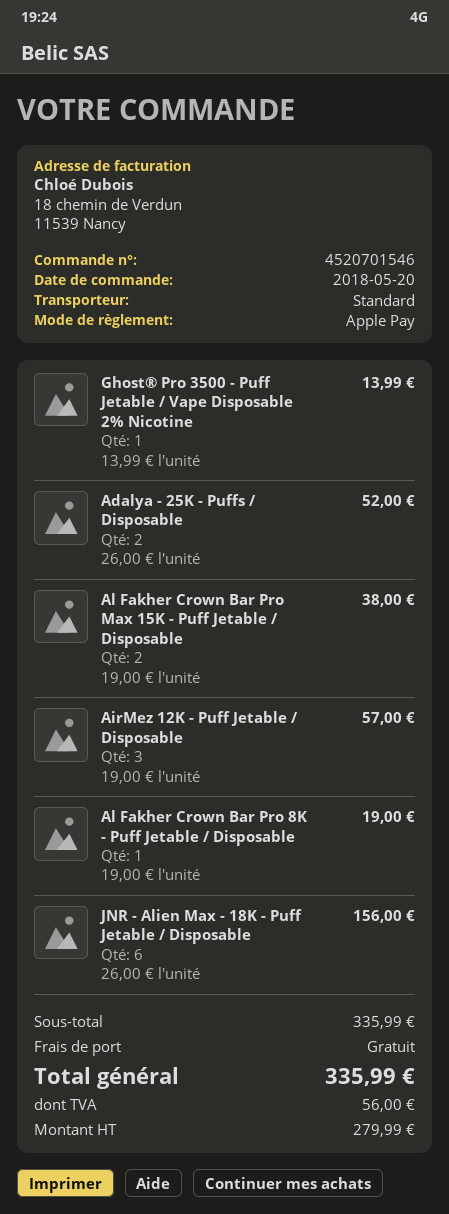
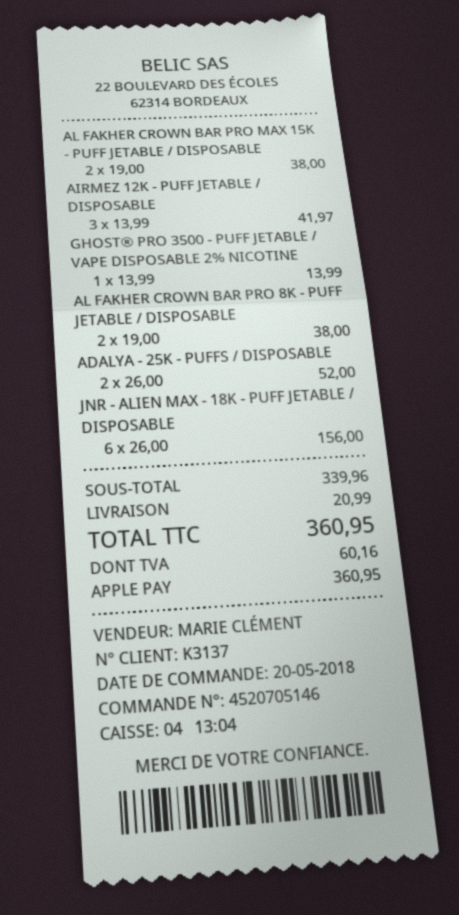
order number: 4520701546 -> 4520705146
AirMez 12K - Puff Jetable / Disposable: 3 x 19.00 = 57.00 -> 3 x 13.99 = 41.97
Al Fakher Crown Bar Pro 8K - Puff Jetable / Disposable: 1 x 19.00 = 19.00 -> 2 x 19.00 = 38.00
subtotal: 335.99 -> 339.96
shipping: 0.00 -> 20.99
tax: 56.00 -> 60.16
total: 335.99 -> 360.95

